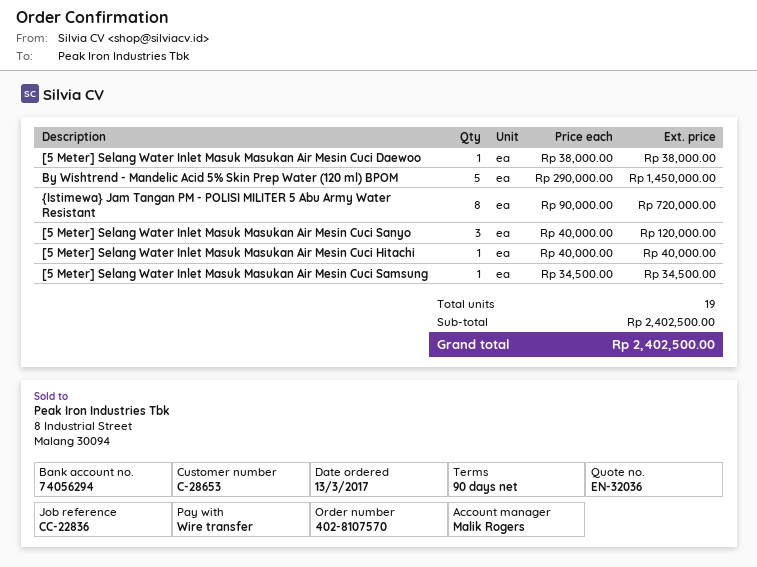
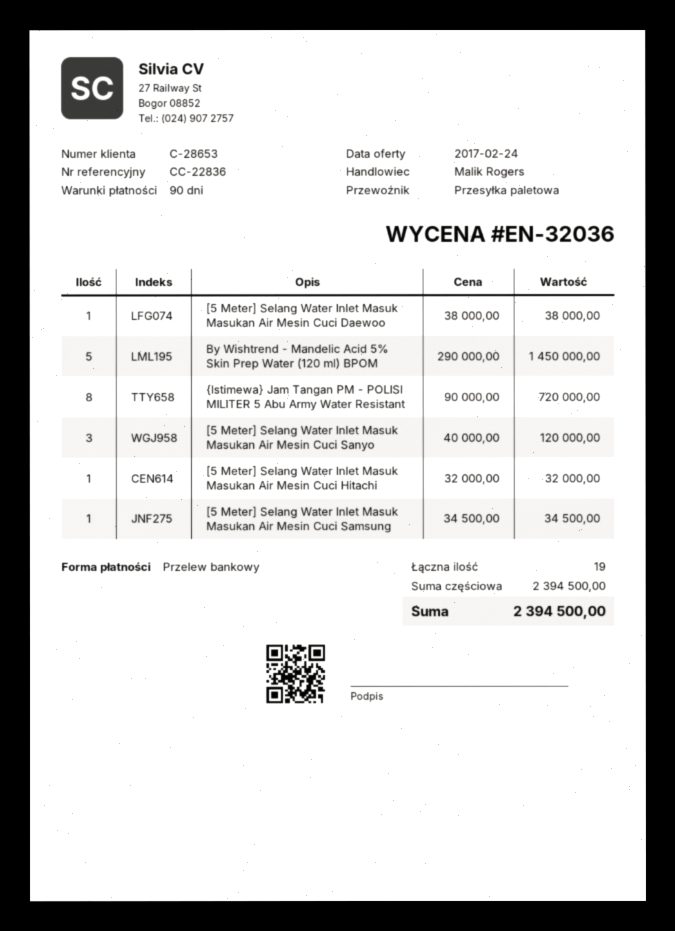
[5 Meter] Selang Water Inlet Masuk Masukan Air Mesin Cuci Hitachi: 1 x 40000.00 = 40000.00 -> 1 x 32000.00 = 32000.00
subtotal: 2402500.00 -> 2394500.00
total: 2402500.00 -> 2394500.00

